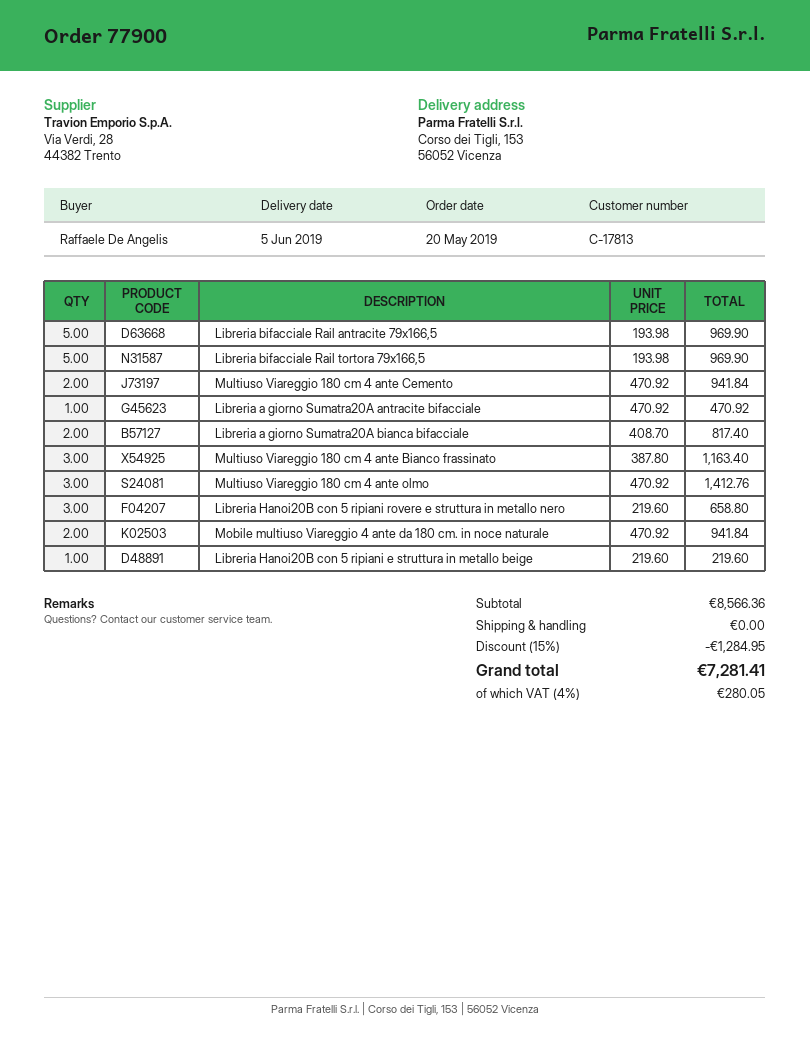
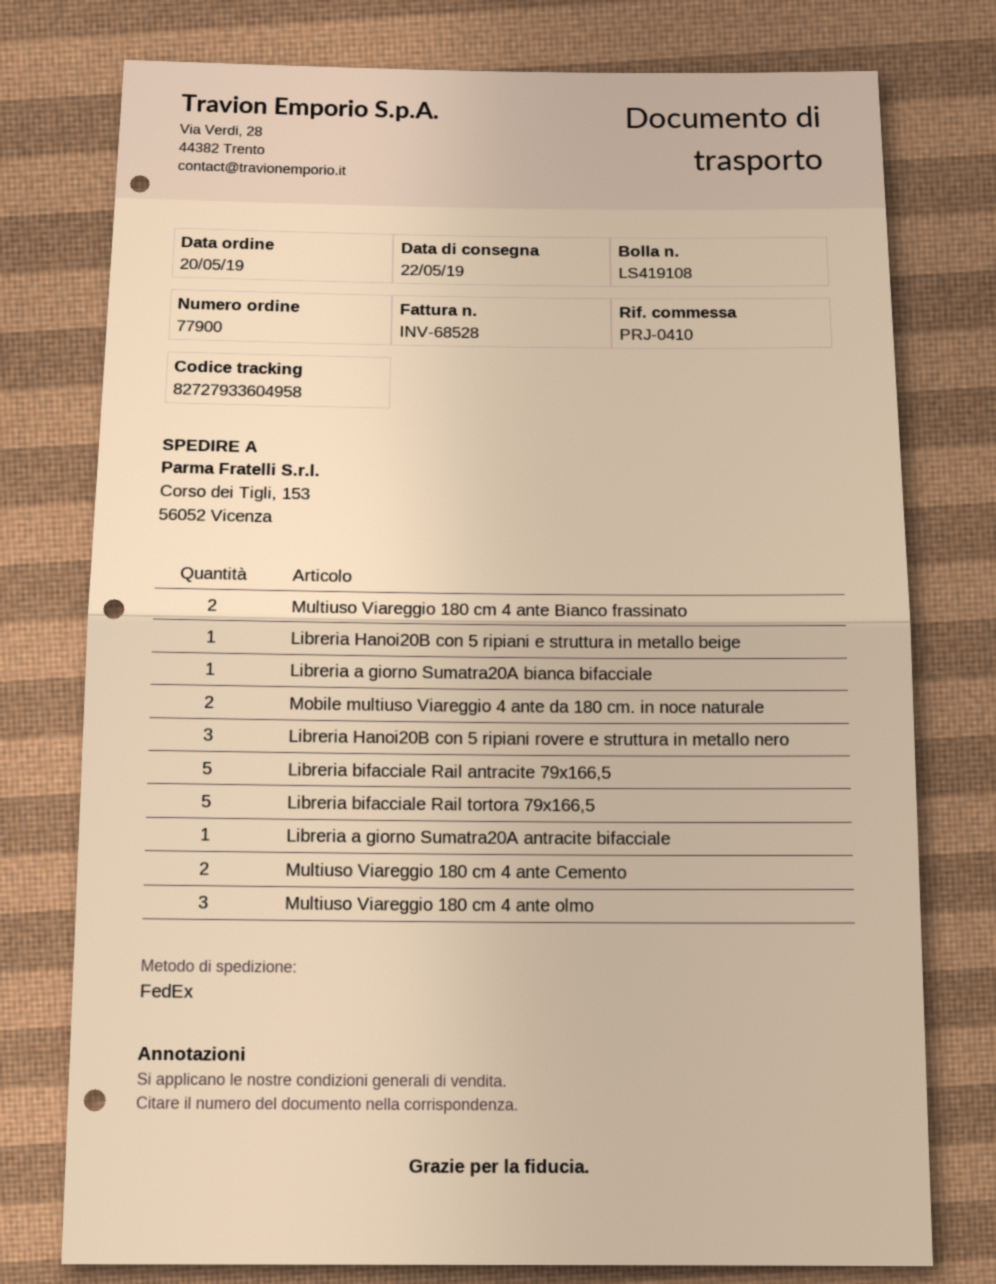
delivery date: 2019-06-05 -> 2019-05-22
Libreria a giorno Sumatra20A bianca bifacciale: 2 -> 1
Multiuso Viareggio 180 cm 4 ante Bianco frassinato: 3 -> 2

